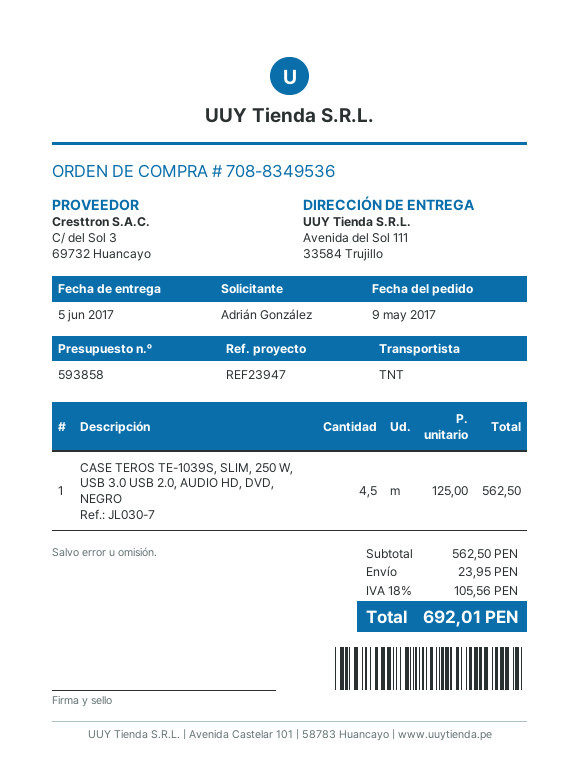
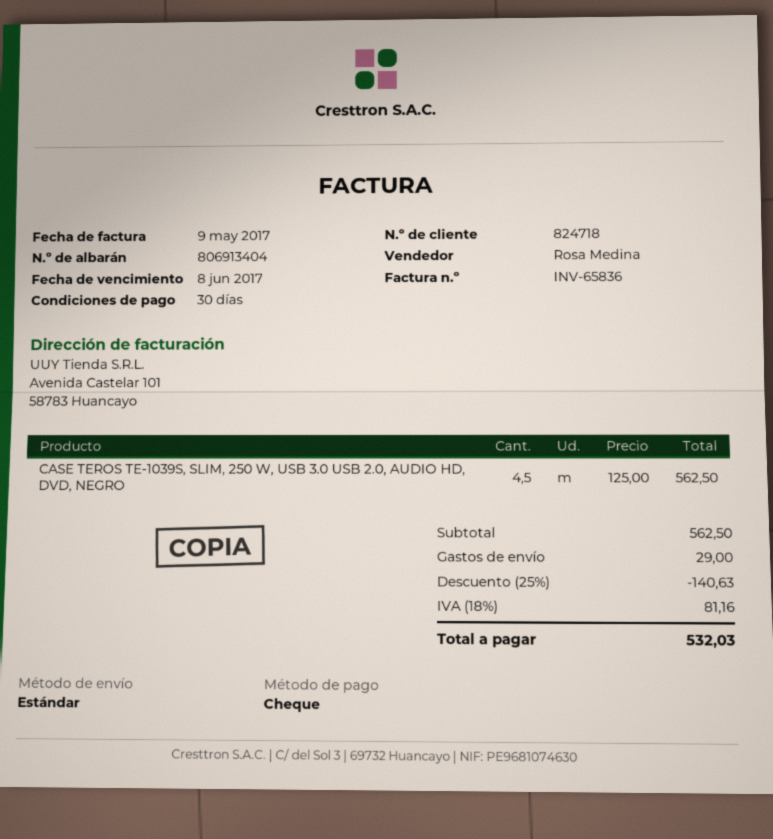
shipping method: TNT -> standard
discount: none -> 25% = 140.63
shipping: 23.95 -> 29.00
tax: 18% = 105.56 -> 18% = 81.16
total: 692.01 -> 532.03

